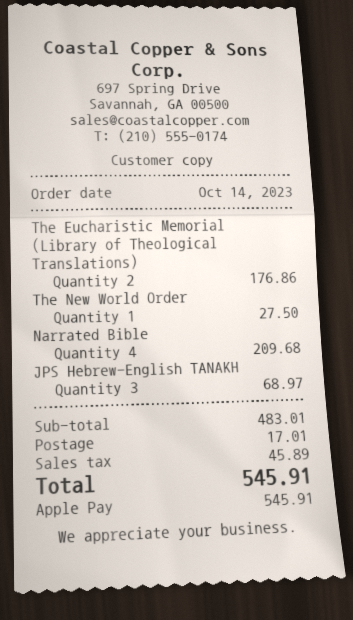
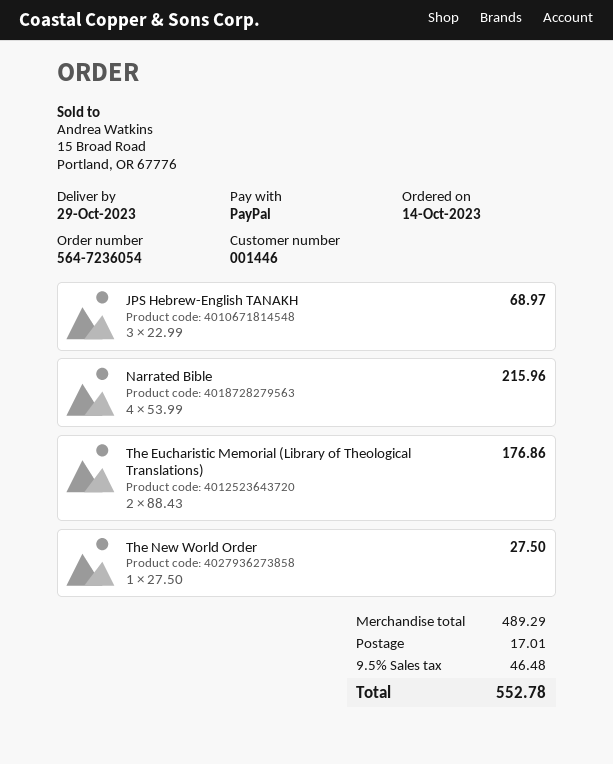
payment method: Apple Pay -> PayPal
Narrated Bible: 4 for 209.68 -> 4 for 215.96
subtotal: 483.01 -> 489.29
tax: 45.89 -> 46.48
total: 545.91 -> 552.78

